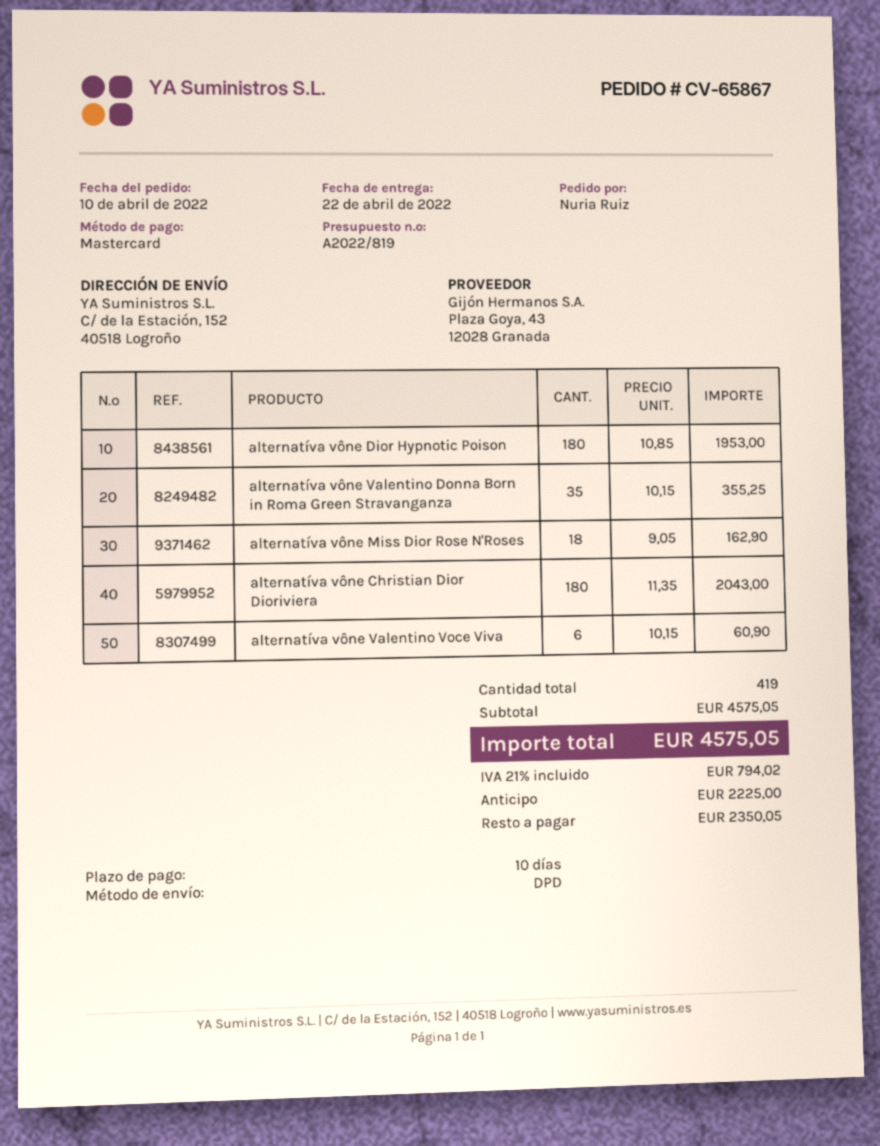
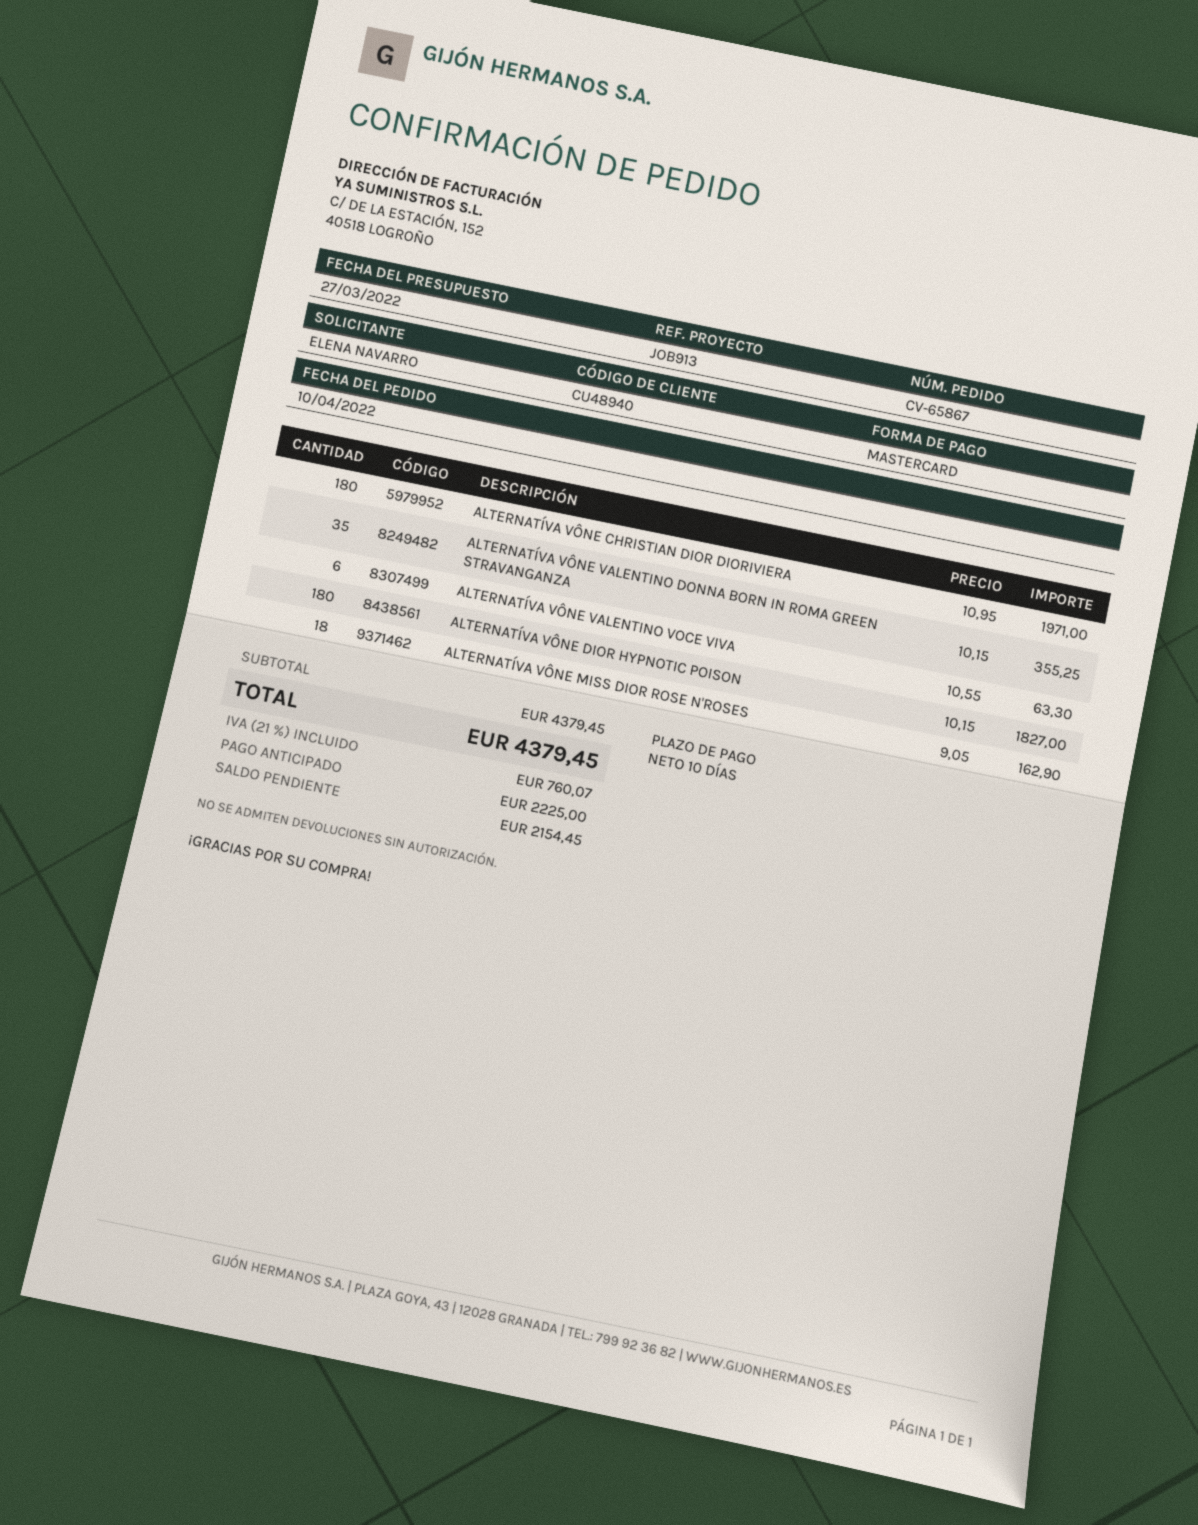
ordered by: Nuria Ruiz -> ELENA NAVARRO
alternatíva vône Dior Hypnotic Poison: 180 x 10.85 = 1953.00 -> 180 x 10.15 = 1827.00
alternatíva vône Christian Dior Dioriviera: 180 x 11.35 = 2043.00 -> 180 x 10.95 = 1971.00
alternatíva vône Valentino Voce Viva: 6 x 10.15 = 60.90 -> 6 x 10.55 = 63.30
subtotal: 4575.05 -> 4379.45
tax: 21% = 794.02 -> 21% = 760.07
total: 4575.05 -> 4379.45
balance: 2350.05 -> 2154.45

